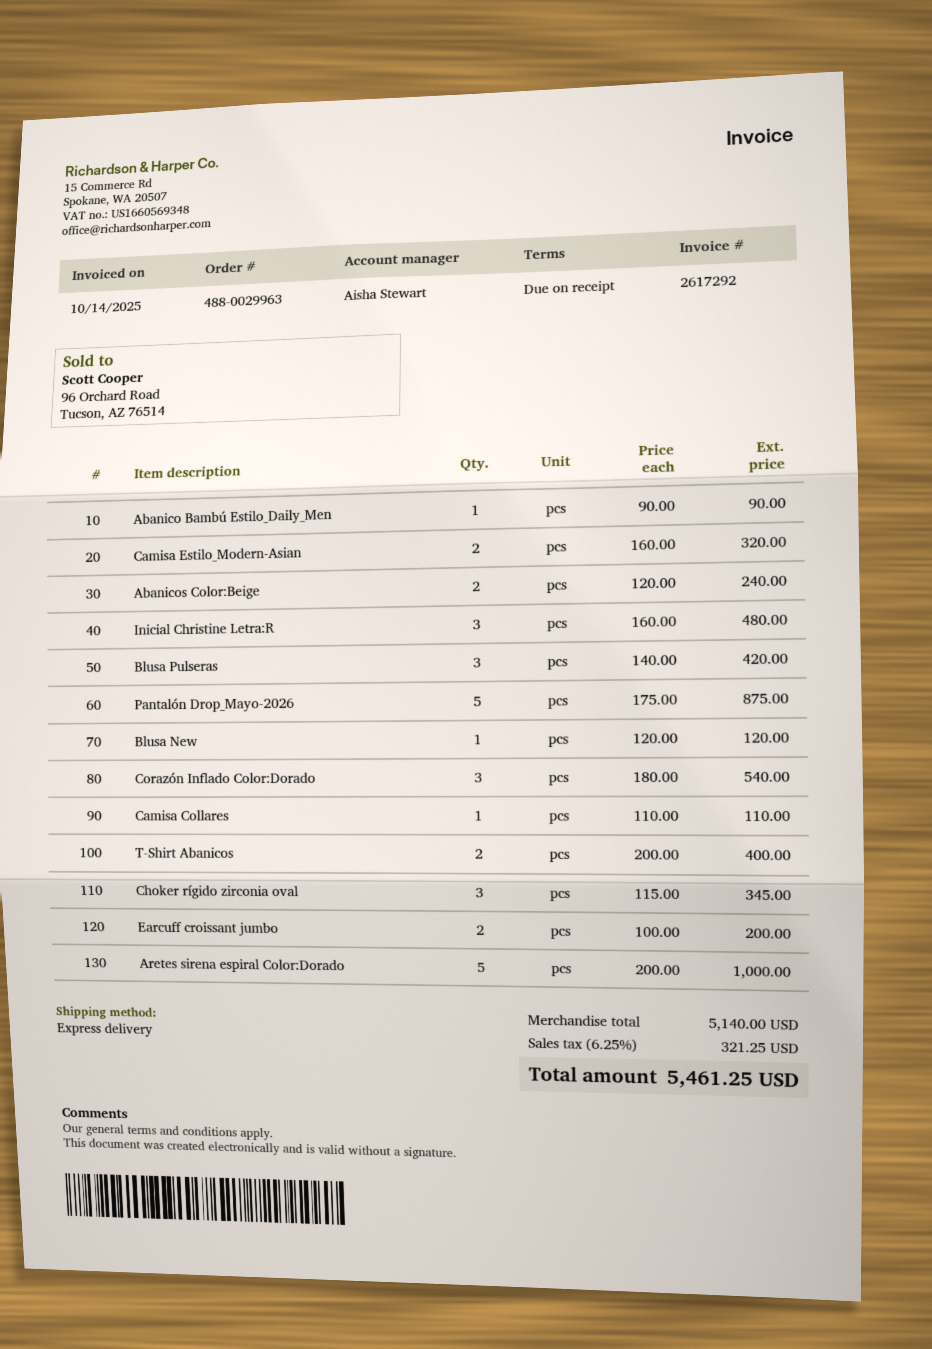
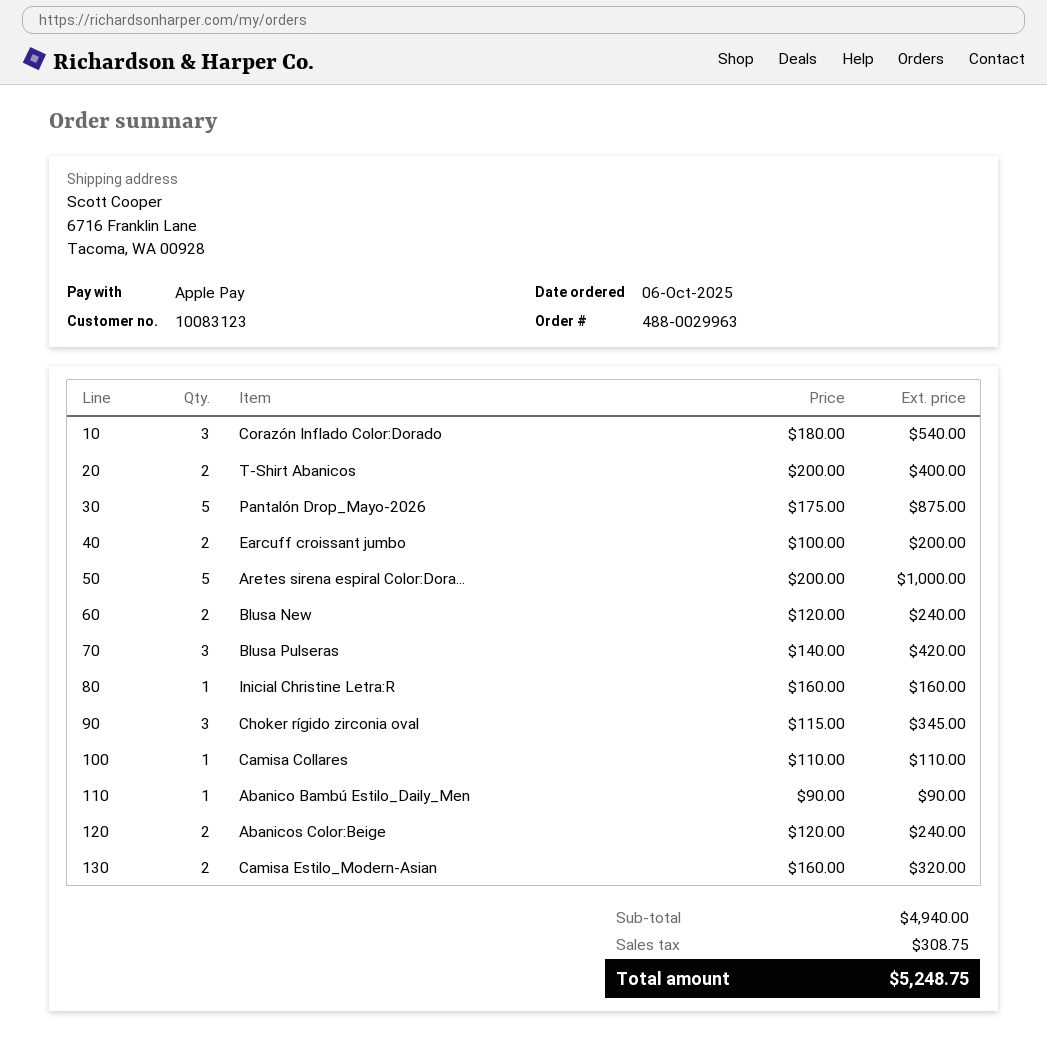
Inicial Christine Letra:R: 3 x 160.00 = 480.00 -> 1 x 160.00 = 160.00
Blusa New: 1 x 120.00 = 120.00 -> 2 x 120.00 = 240.00
subtotal: 5140.00 -> 4940.00
tax: 321.25 -> 308.75
total: 5461.25 -> 5248.75

